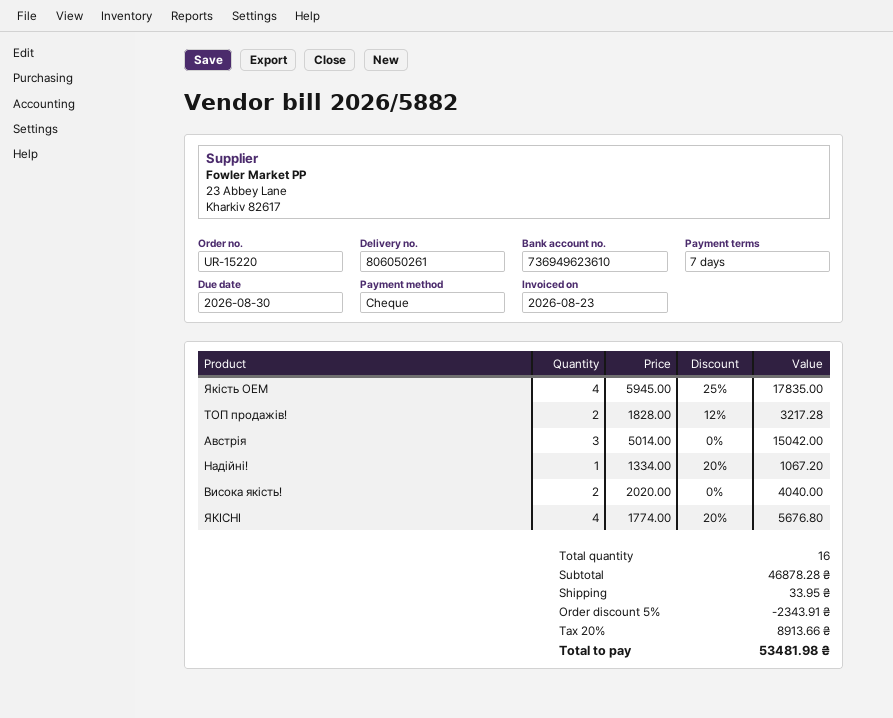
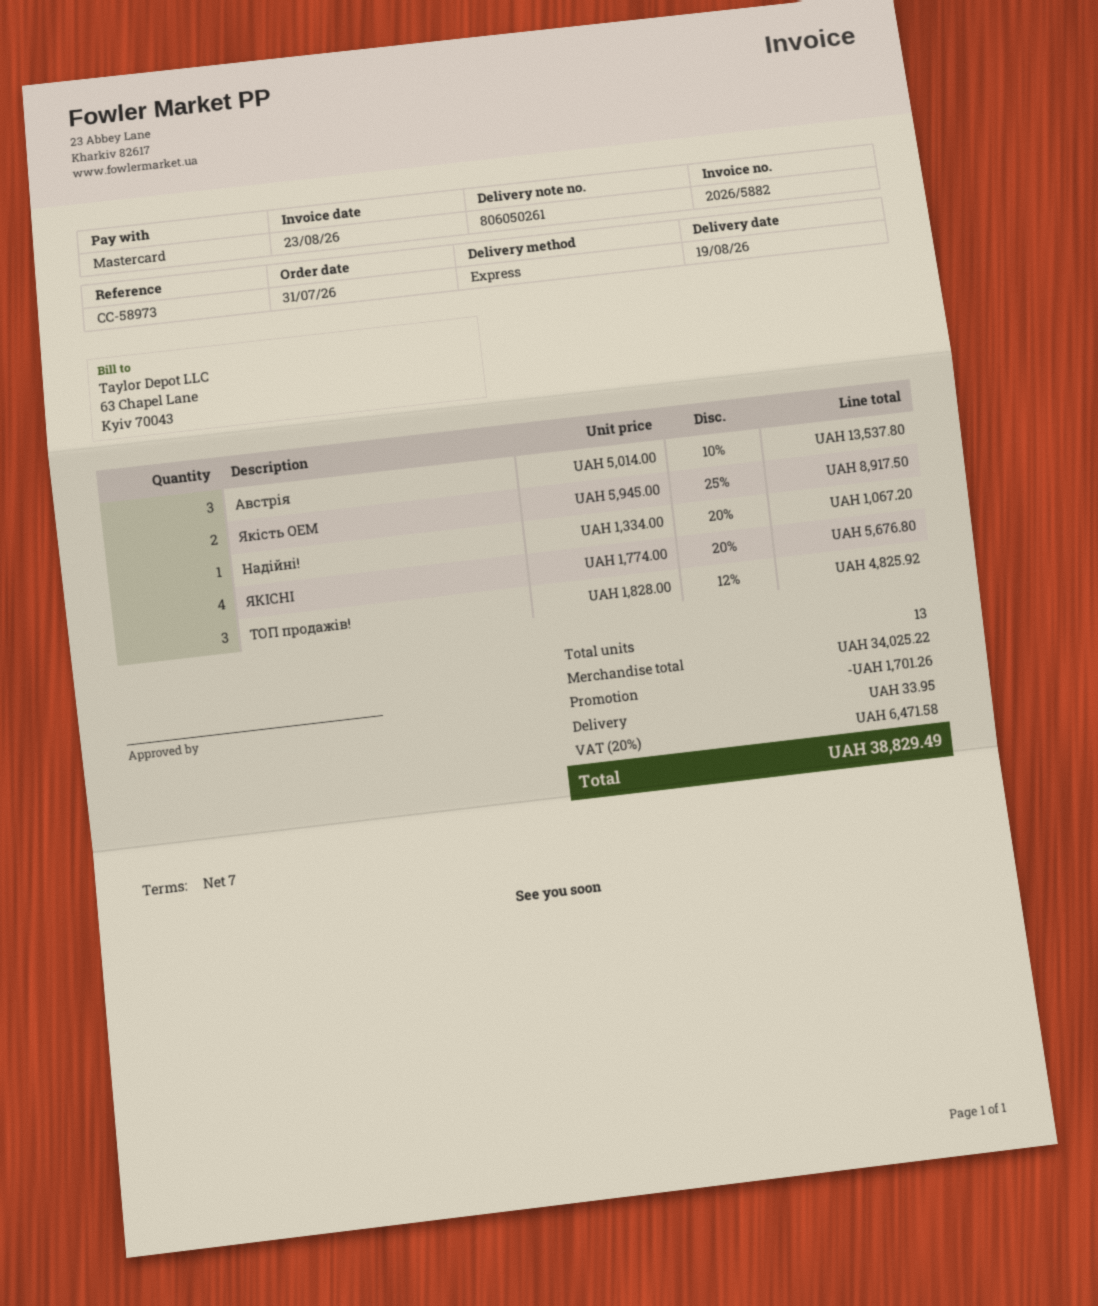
payment method: cheque -> Mastercard
Якість OEM: 4 x 5945.00 - 25% = 17835.00 -> 2 x 5945.00 - 25% = 8917.50
ТОП продажів!: 2 x 1828.00 - 12% = 3217.28 -> 3 x 1828.00 - 12% = 4825.92
Австрія: 3 x 5014.00 = 15042.00 -> 3 x 5014.00 - 10% = 13537.80
Висока якість!: 2 x 2020.00 = 4040.00 -> none
total quantity: 16 -> 13
subtotal: 46878.28 -> 34025.22
discount: 2343.91 -> 1701.26
tax: 20% = 8913.66 -> 20% = 6471.58
total: 53481.98 -> 38829.49

